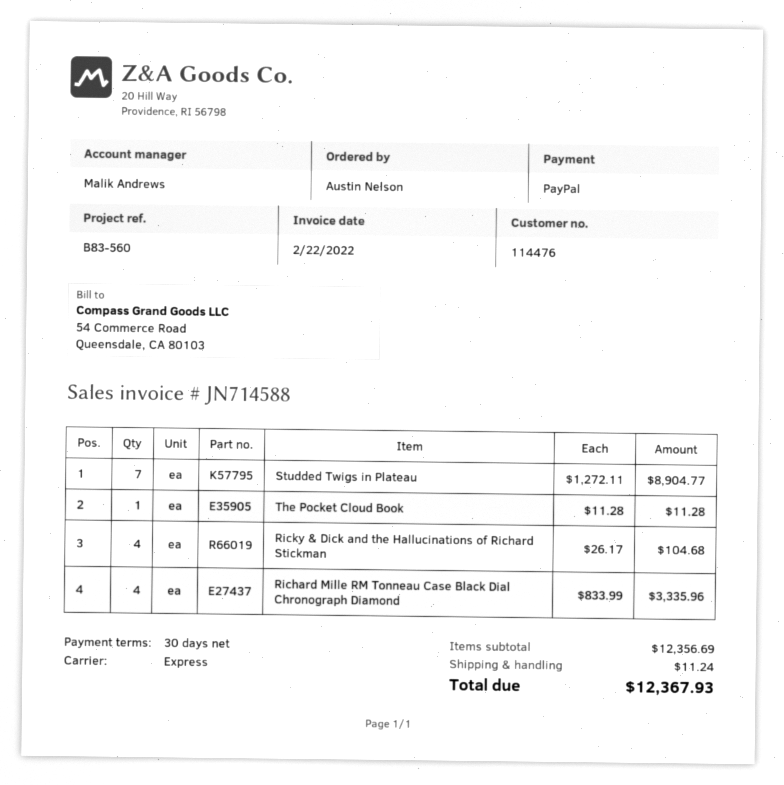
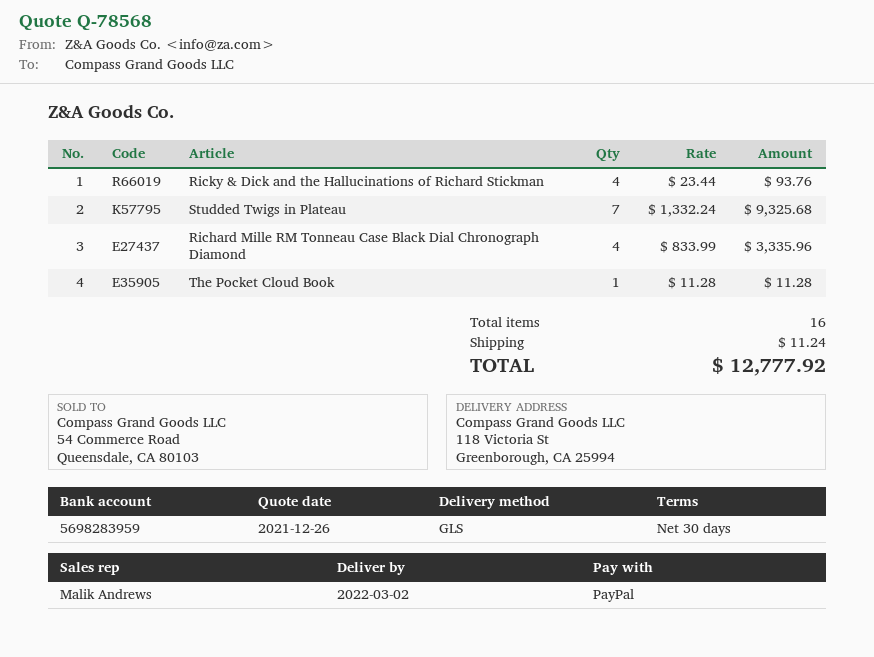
shipping method: express -> GLS
Studded Twigs in Plateau: 7 x 1272.11 = 8904.77 -> 7 x 1332.24 = 9325.68
Ricky & Dick and the Hallucinations of Richard Stickman: 4 x 26.17 = 104.68 -> 4 x 23.44 = 93.76
total: 12367.93 -> 12777.92

